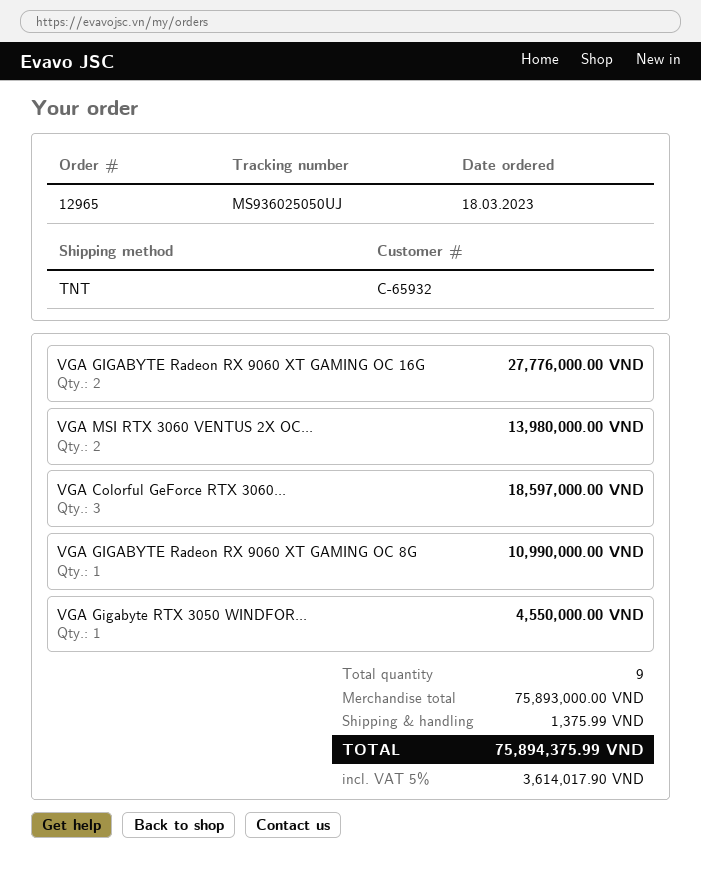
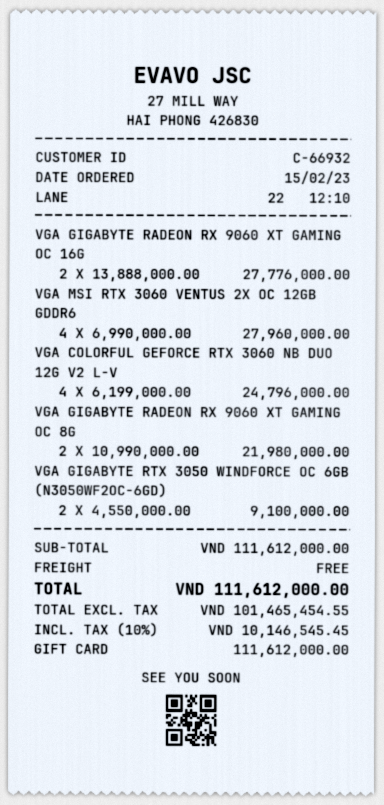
order date: 2023-03-18 -> 2023-02-15
customer number: C-65932 -> C-66932
VGA MSI RTX 3060 VENTUS 2X OC...: 2 for 13980000.00 -> 4 for 27960000.00
VGA Colorful GeForce RTX 3060...: 3 for 18597000.00 -> 4 for 24796000.00
VGA GIGABYTE Radeon RX 9060 XT GAMING OC 8G: 1 for 10990000.00 -> 2 for 21980000.00
VGA Gigabyte RTX 3050 WINDFOR...: 1 for 4550000.00 -> 2 for 9100000.00
subtotal: 75893000.00 -> 111612000.00
shipping: 1375.99 -> 0.00
tax: 5% = 3614017.90 -> 10% = 10146545.45
total: 75894375.99 -> 111612000.00

